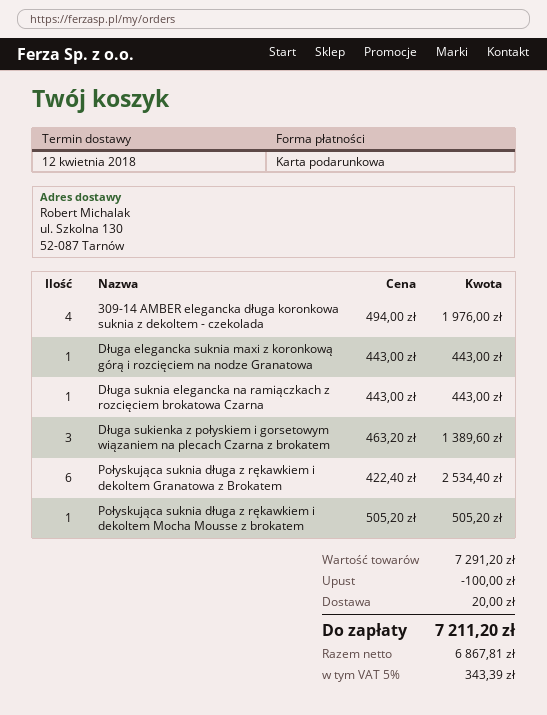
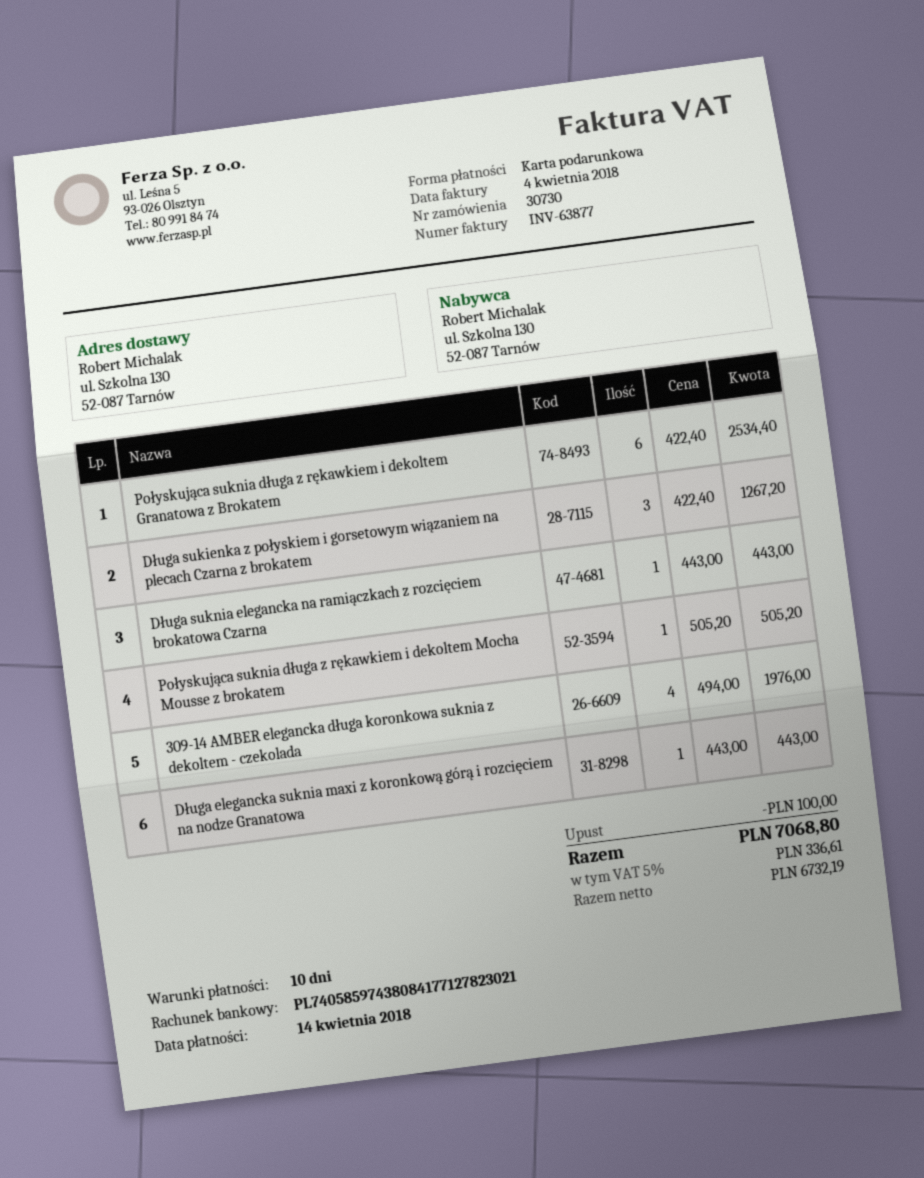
Długa sukienka z połyskiem i gorsetowym wiązaniem na plecach Czarna z brokatem: 3 x 463.20 = 1389.60 -> 3 x 422.40 = 1267.20
shipping: 20.00 -> none
net: 6867.81 -> 6732.19
tax: 5% = 343.39 -> 5% = 336.61
total: 7211.20 -> 7068.80

